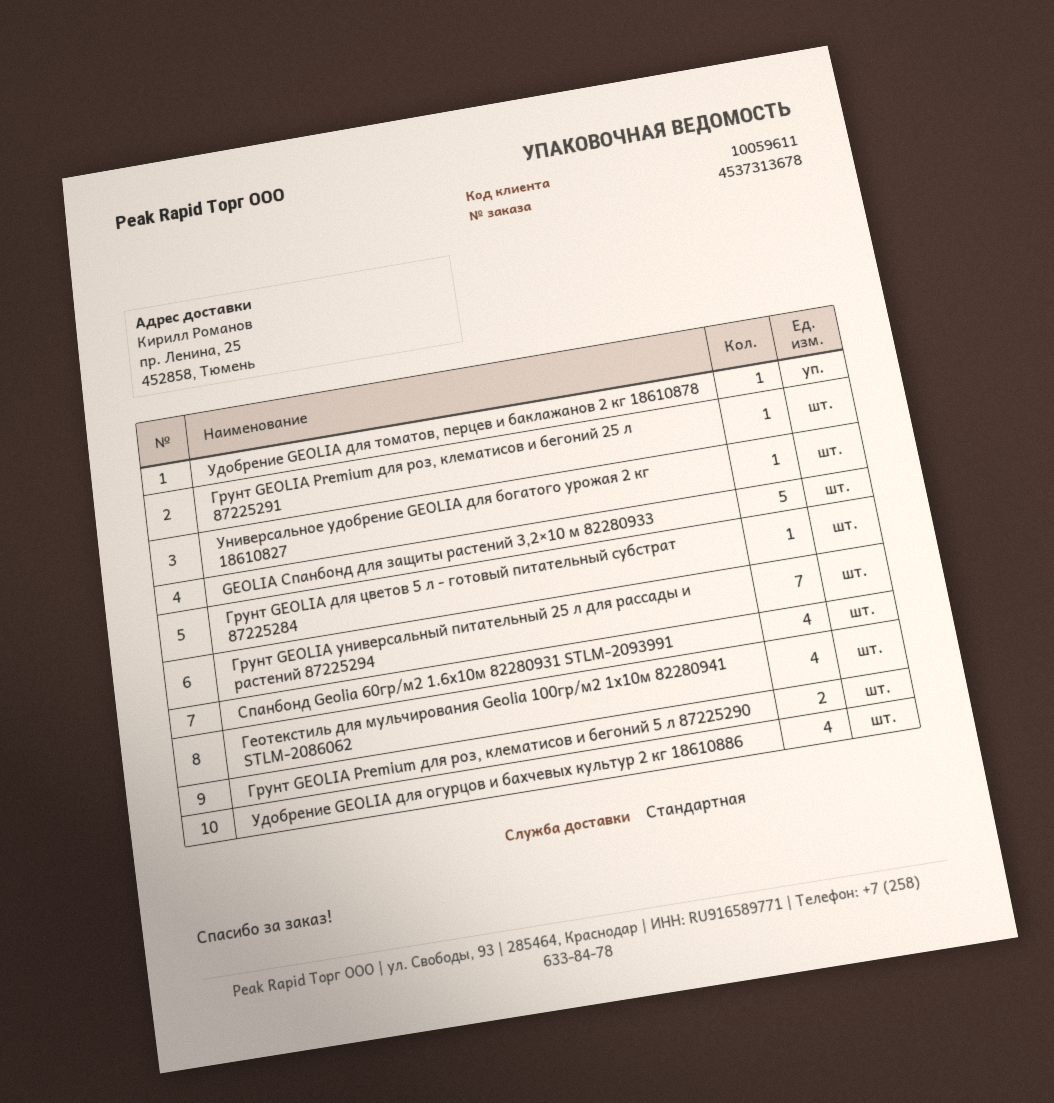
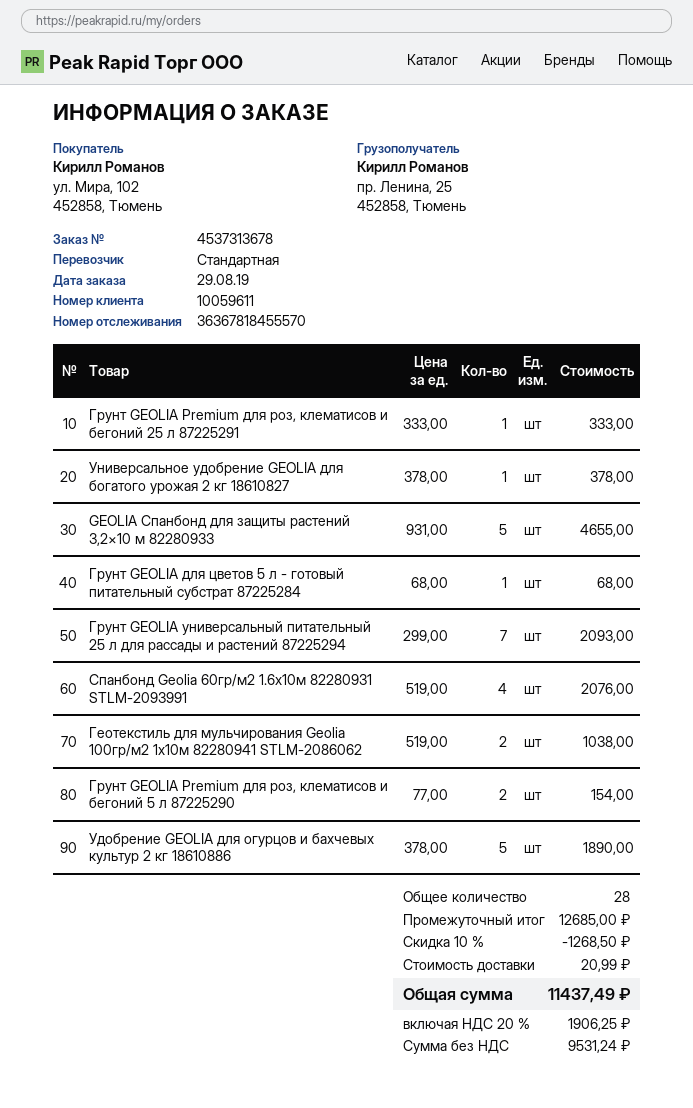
Удобрение GEOLIA для томатов, перцев и баклажанов 2 кг 18610878: 1 -> none
Геотекстиль для мульчирования Geolia 100гр/м2 1x10м 82280941 STLM-2086062: 4 -> 2
Удобрение GEOLIA для огурцов и бахчевых культур 2 кг 18610886: 4 -> 5

